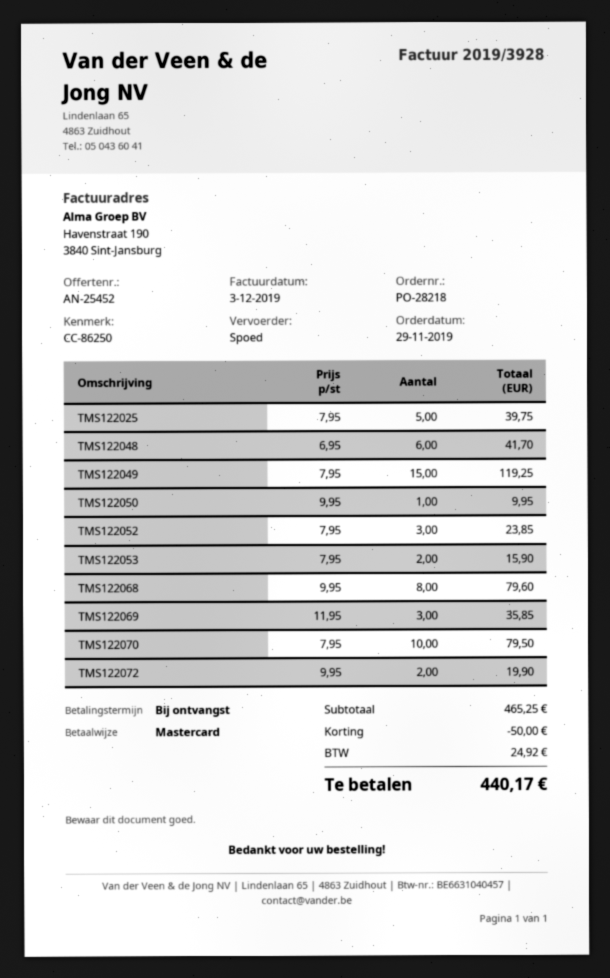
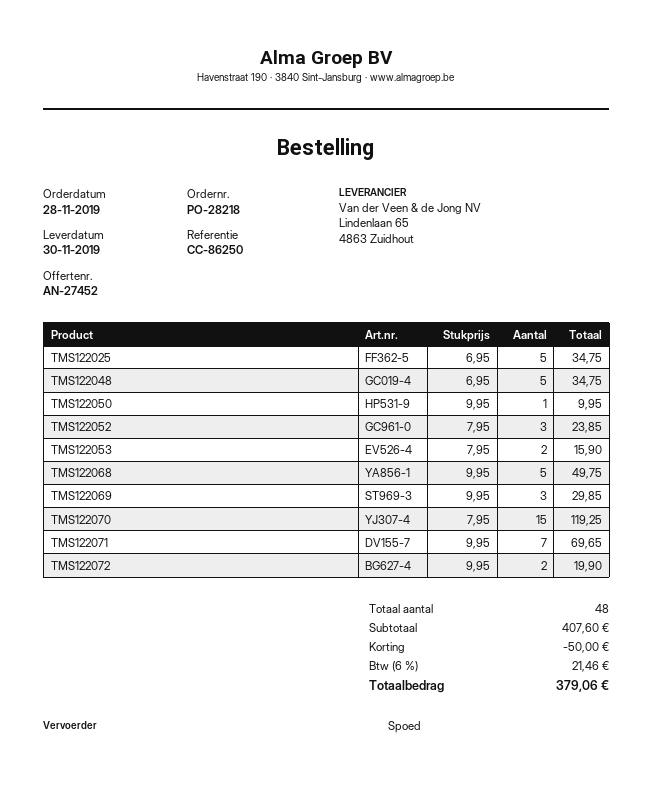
quote number: AN-25452 -> AN-27452
order date: 2019-11-29 -> 2019-11-28
TMS122025: 5 x 7.95 = 39.75 -> 5 x 6.95 = 34.75
TMS122048: 6 x 6.95 = 41.70 -> 5 x 6.95 = 34.75
TMS122049: 15 x 7.95 = 119.25 -> none
TMS122068: 8 x 9.95 = 79.60 -> 5 x 9.95 = 49.75
TMS122069: 3 x 11.95 = 35.85 -> 3 x 9.95 = 29.85
TMS122070: 10 x 7.95 = 79.50 -> 15 x 7.95 = 119.25
TMS122071: none -> 7 x 9.95 = 69.65
subtotal: 465.25 -> 407.60
tax: 24.92 -> 21.46
total: 440.17 -> 379.06

